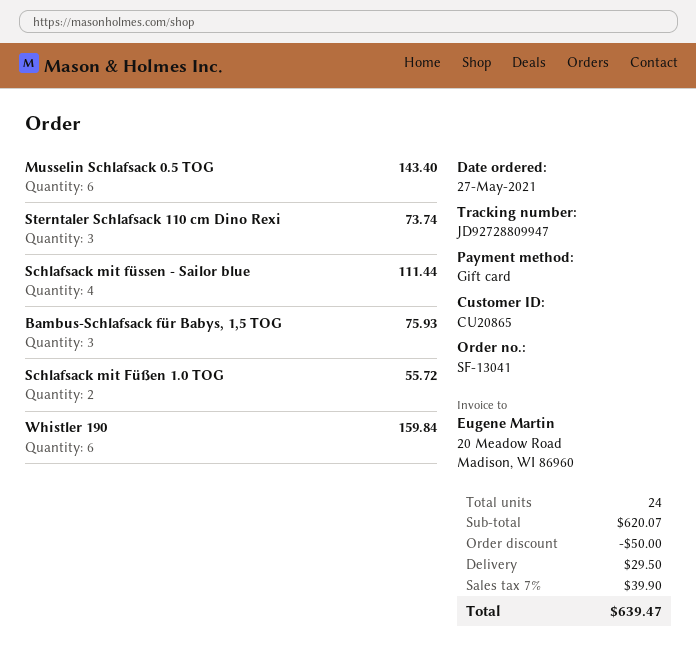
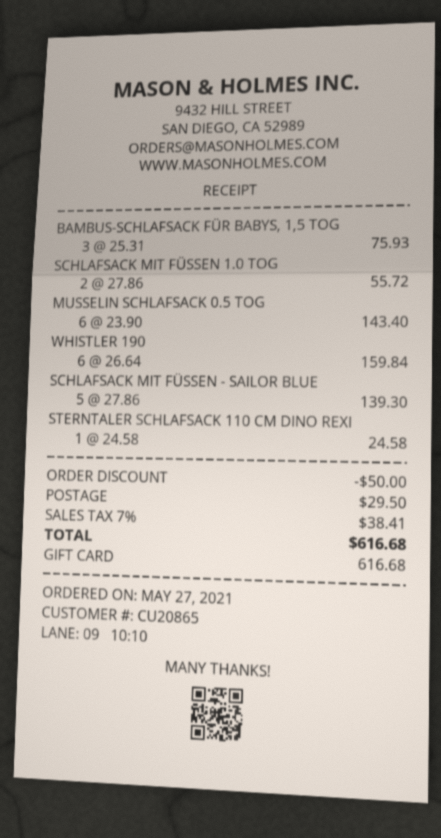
Sterntaler Schlafsack 110 cm Dino Rexi: 3 for 73.74 -> 1 for 24.58
Schlafsack mit füssen - Sailor blue: 4 for 111.44 -> 5 for 139.30
tax: 7% = 39.90 -> 7% = 38.41
total: 639.47 -> 616.68

